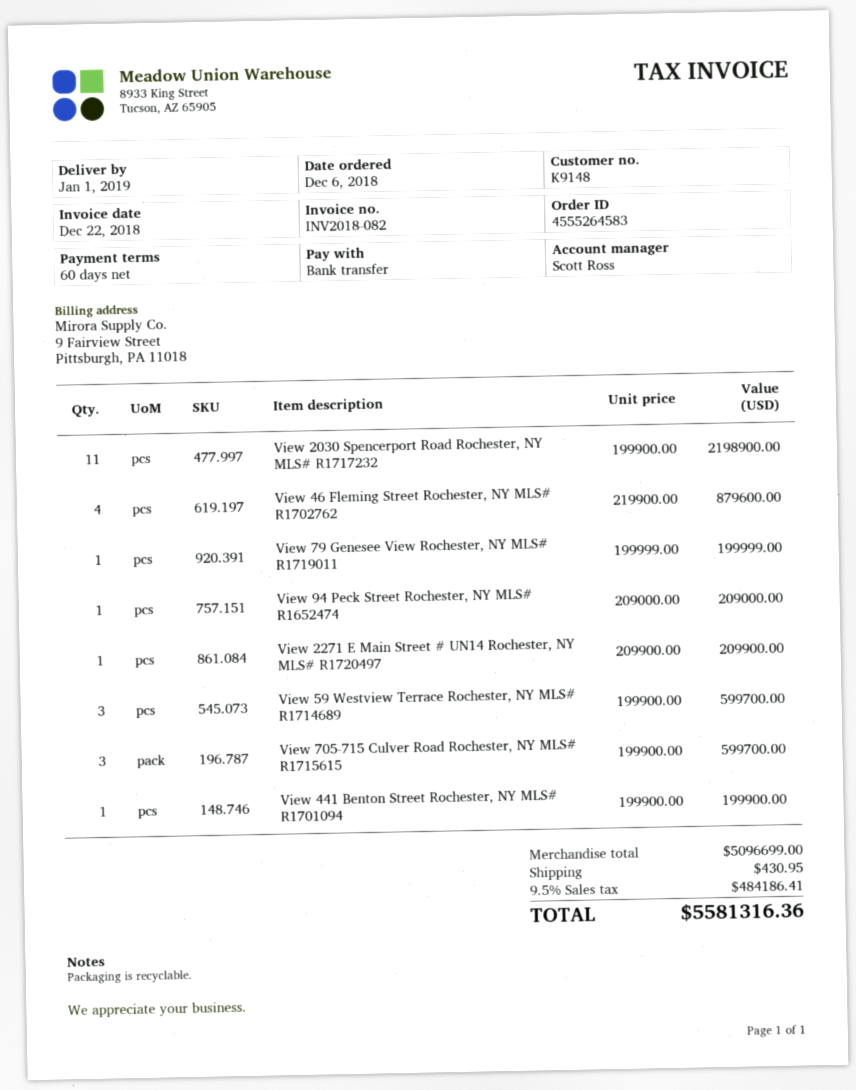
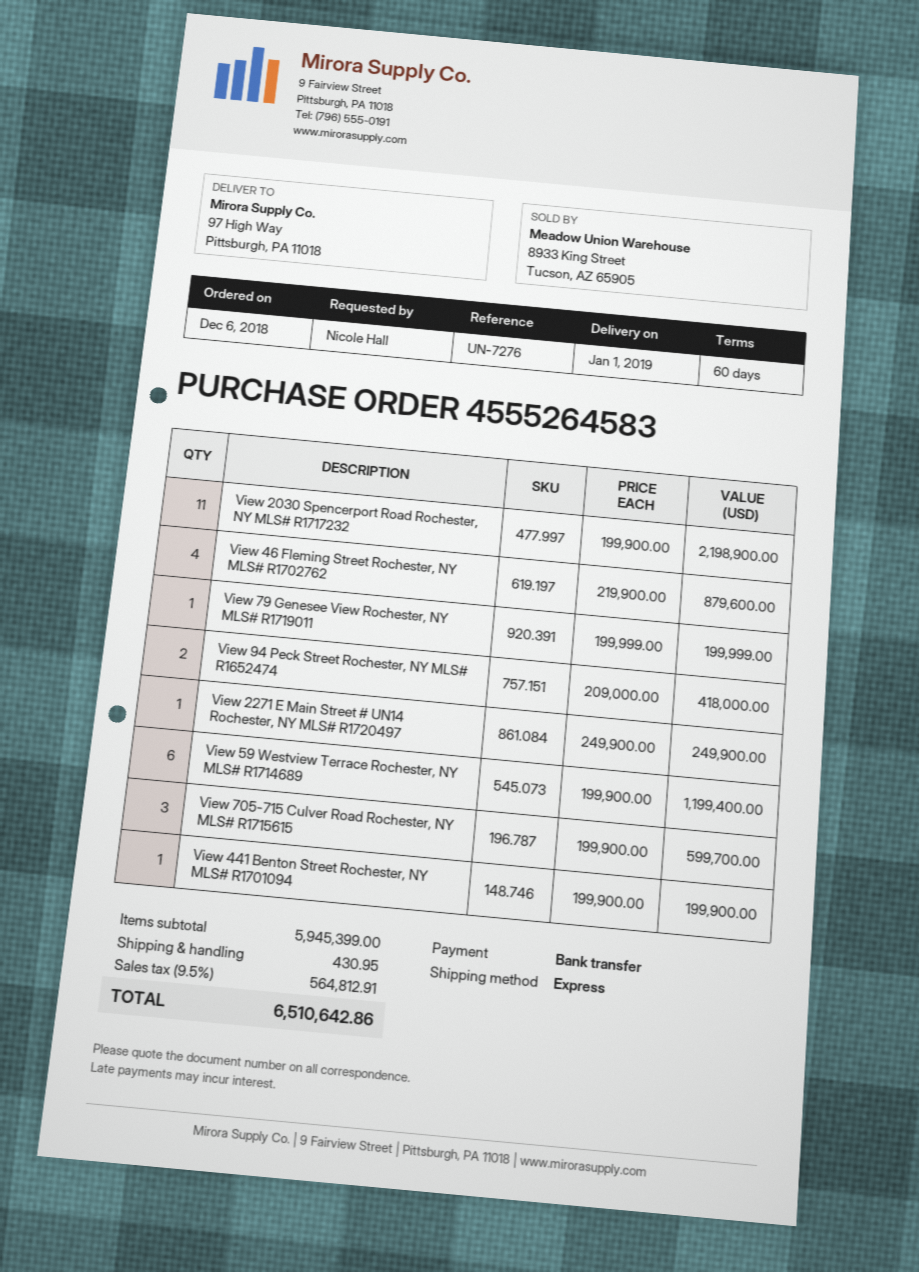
View 94 Peck Street Rochester, NY MLS# R1652474: 1 x 209000.00 = 209000.00 -> 2 x 209000.00 = 418000.00
View 2271 E Main Street # UN14 Rochester, NY MLS# R1720497: 1 x 209900.00 = 209900.00 -> 1 x 249900.00 = 249900.00
View 59 Westview Terrace Rochester, NY MLS# R1714689: 3 x 199900.00 = 599700.00 -> 6 x 199900.00 = 1199400.00
subtotal: 5096699.00 -> 5945399.00
tax: 9.5% = 484186.41 -> 9.5% = 564812.91
total: 5581316.36 -> 6510642.86

